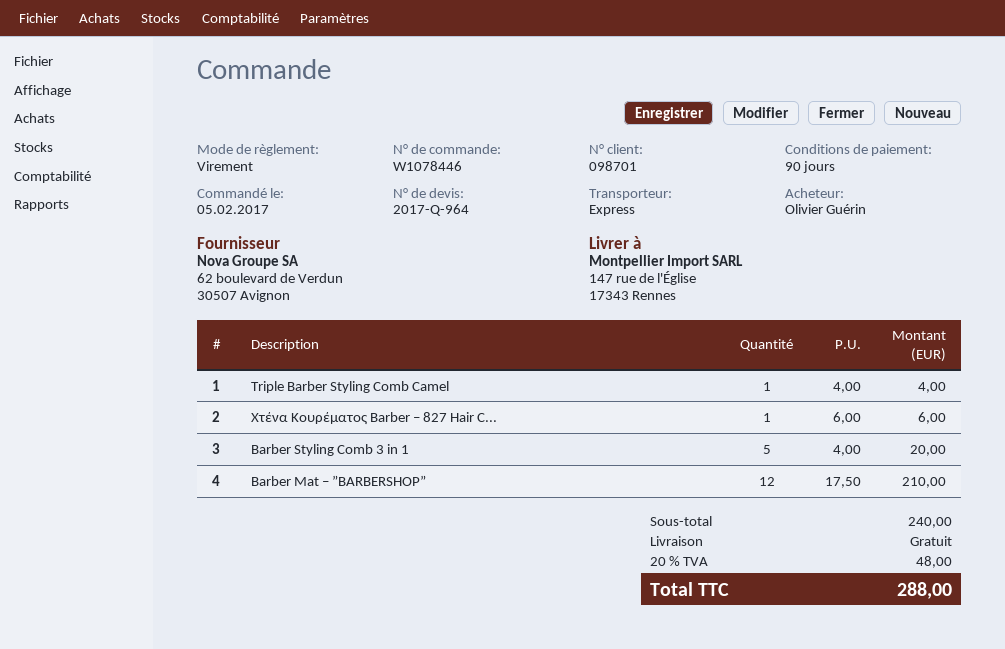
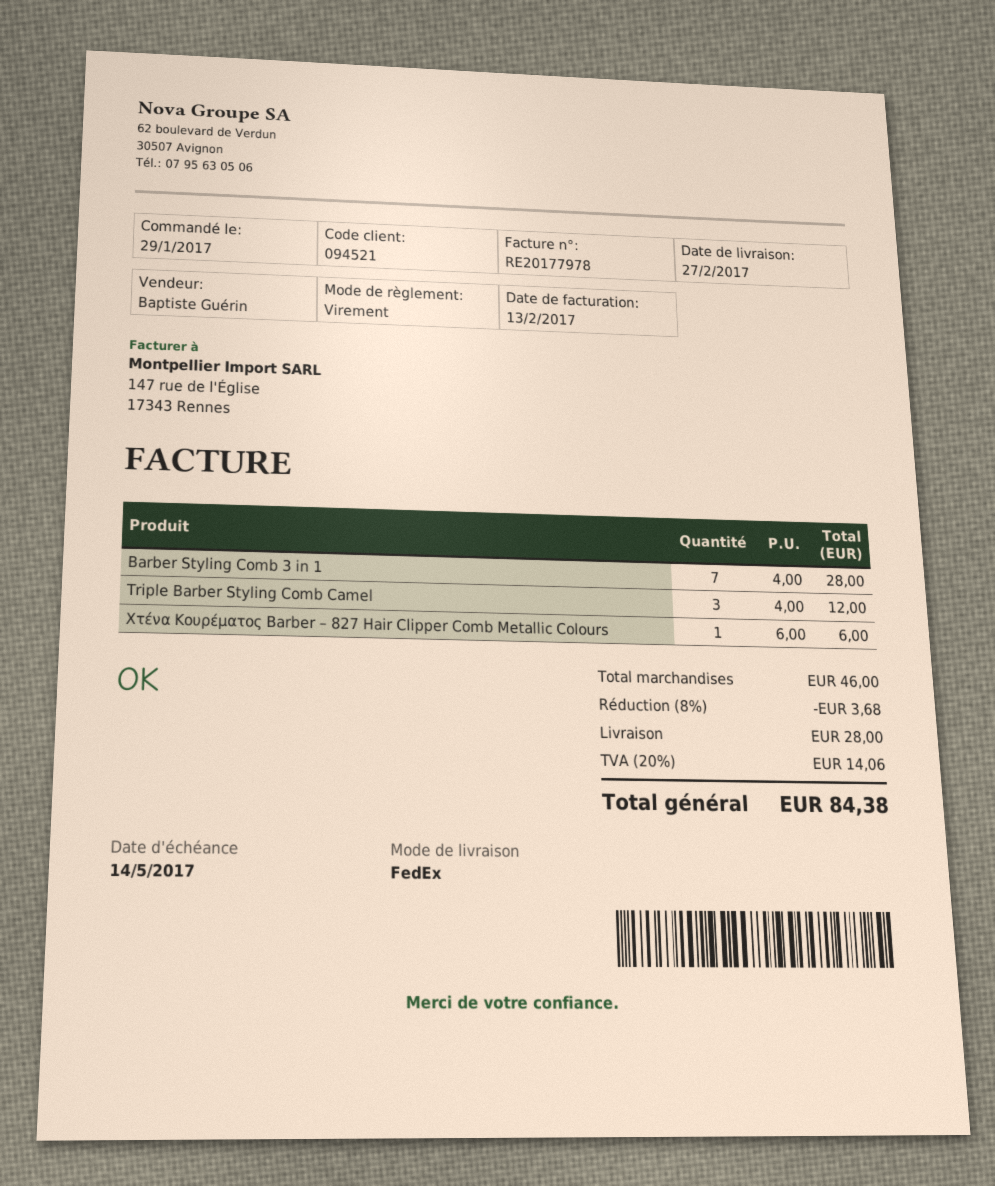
order date: 2017-02-05 -> 2017-01-29
customer number: 098701 -> 094521
shipping method: express -> FedEx
Triple Barber Styling Comb Camel: 1 x 4.00 = 4.00 -> 3 x 4.00 = 12.00
Barber Styling Comb 3 in 1: 5 x 4.00 = 20.00 -> 7 x 4.00 = 28.00
Barber Mat – ”BARBERSHOP”: 12 x 17.50 = 210.00 -> none
subtotal: 240.00 -> 46.00
discount: none -> 8% = 3.68
shipping: 0.00 -> 28.00
tax: 20% = 48.00 -> 20% = 14.06
total: 288.00 -> 84.38

